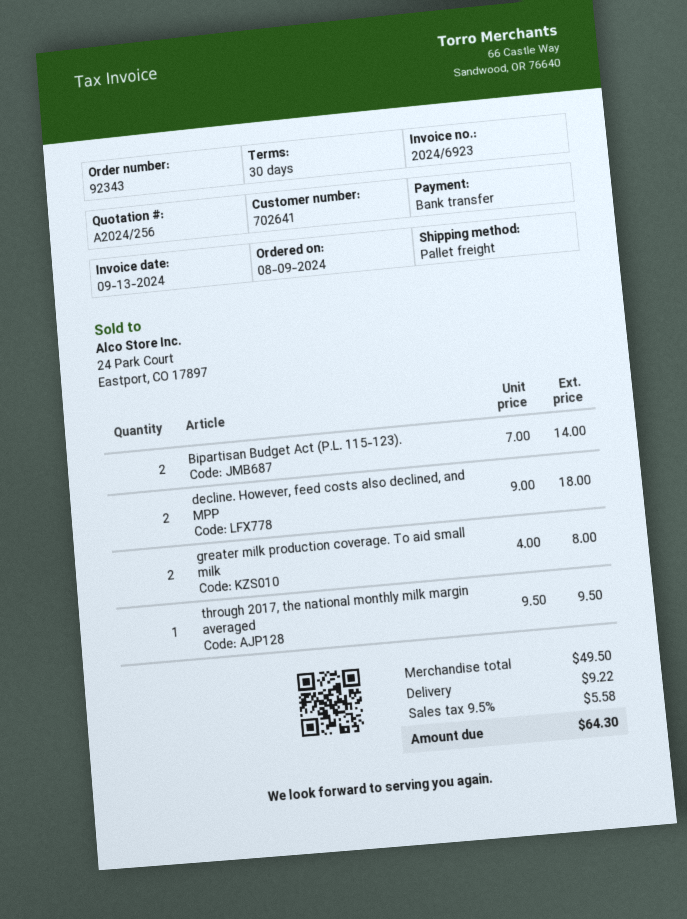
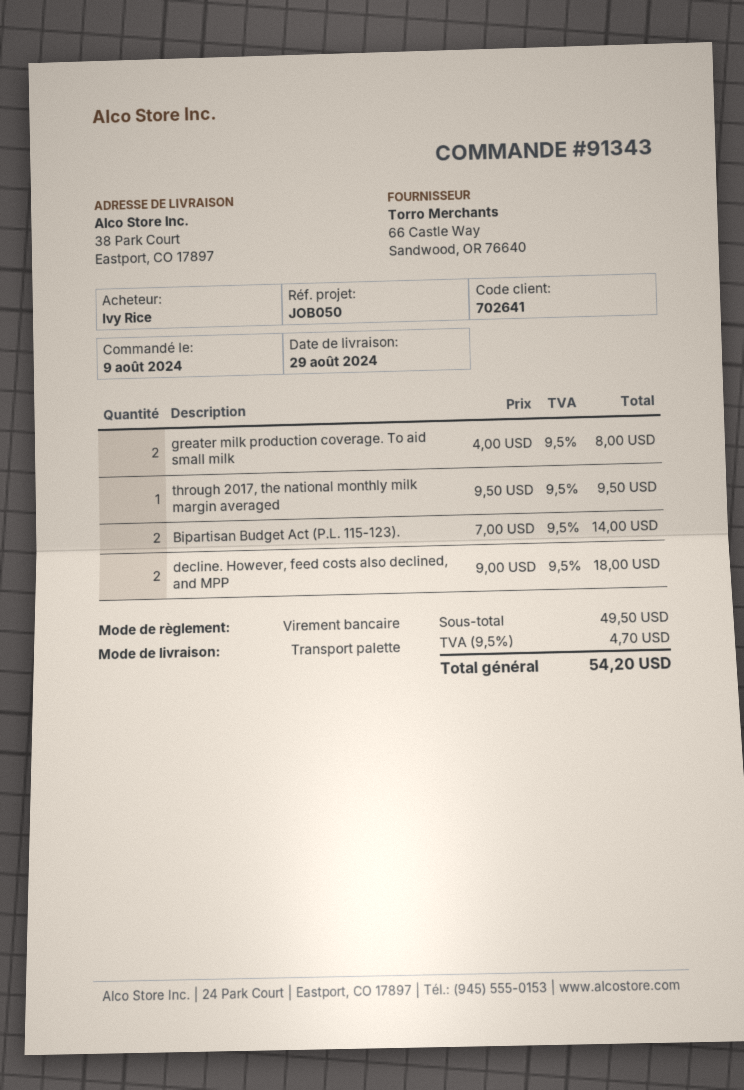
order number: 92343 -> 91343
shipping: 9.22 -> none
tax: 9.5% = 5.58 -> 9.5% = 4.70
total: 64.30 -> 54.20

